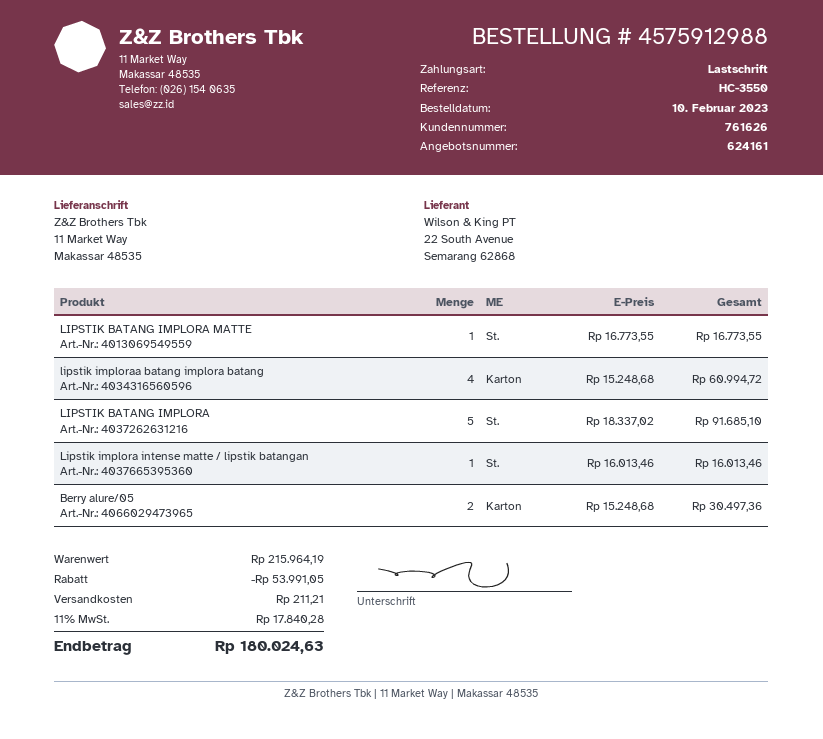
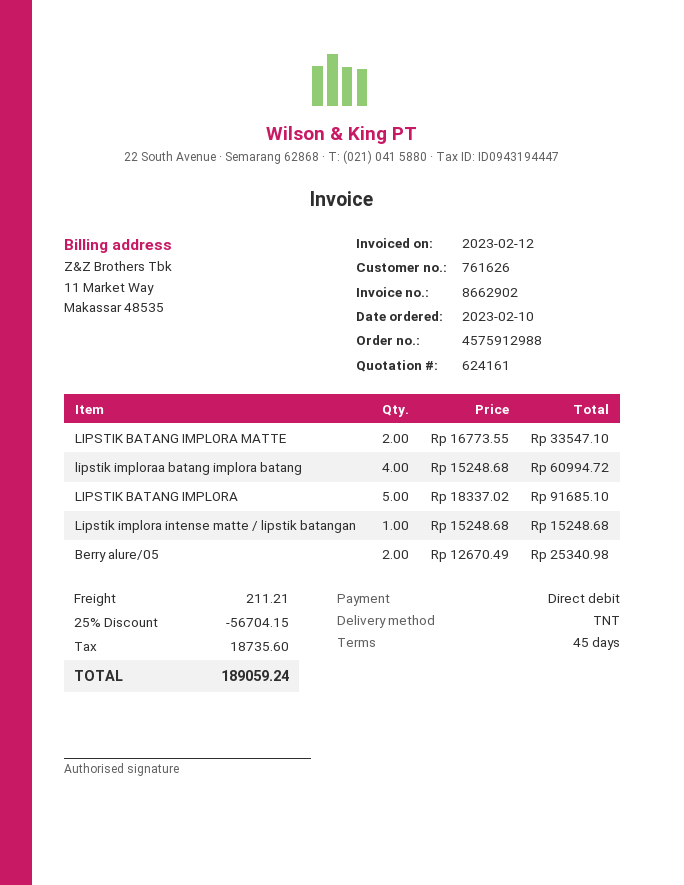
LIPSTIK BATANG IMPLORA MATTE: 1 x 16773.55 = 16773.55 -> 2 x 16773.55 = 33547.10
Lipstik implora intense matte / lipstik batangan: 1 x 16013.46 = 16013.46 -> 1 x 15248.68 = 15248.68
Berry alure/05: 2 x 15248.68 = 30497.36 -> 2 x 12670.49 = 25340.98
discount: 53991.05 -> 56704.15
tax: 17840.28 -> 18735.60
total: 180024.63 -> 189059.24

